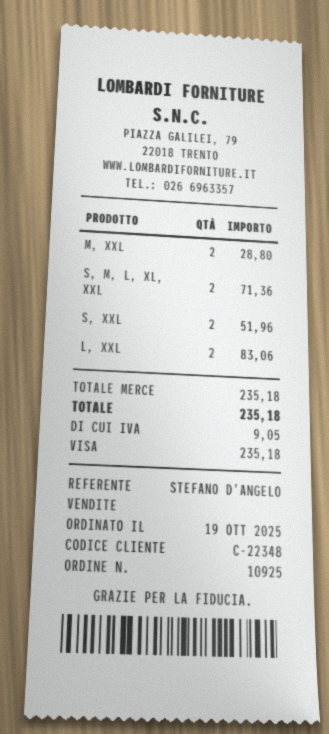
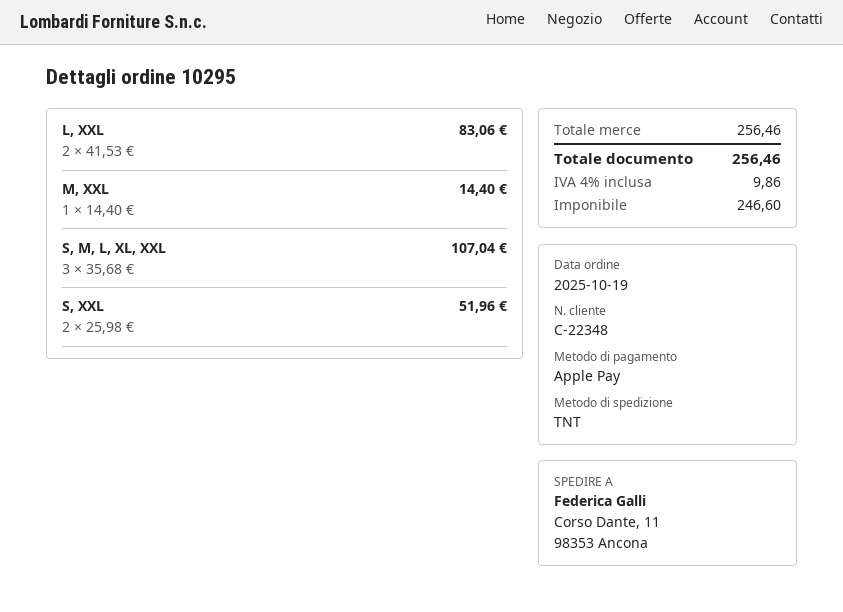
order number: 10925 -> 10295
payment method: Visa -> Apple Pay
M, XXL: 2 for 28.80 -> 1 for 14.40
S, M, L, XL, XXL: 2 for 71.36 -> 3 for 107.04
subtotal: 235.18 -> 256.46
tax: 9.05 -> 9.86
total: 235.18 -> 256.46

